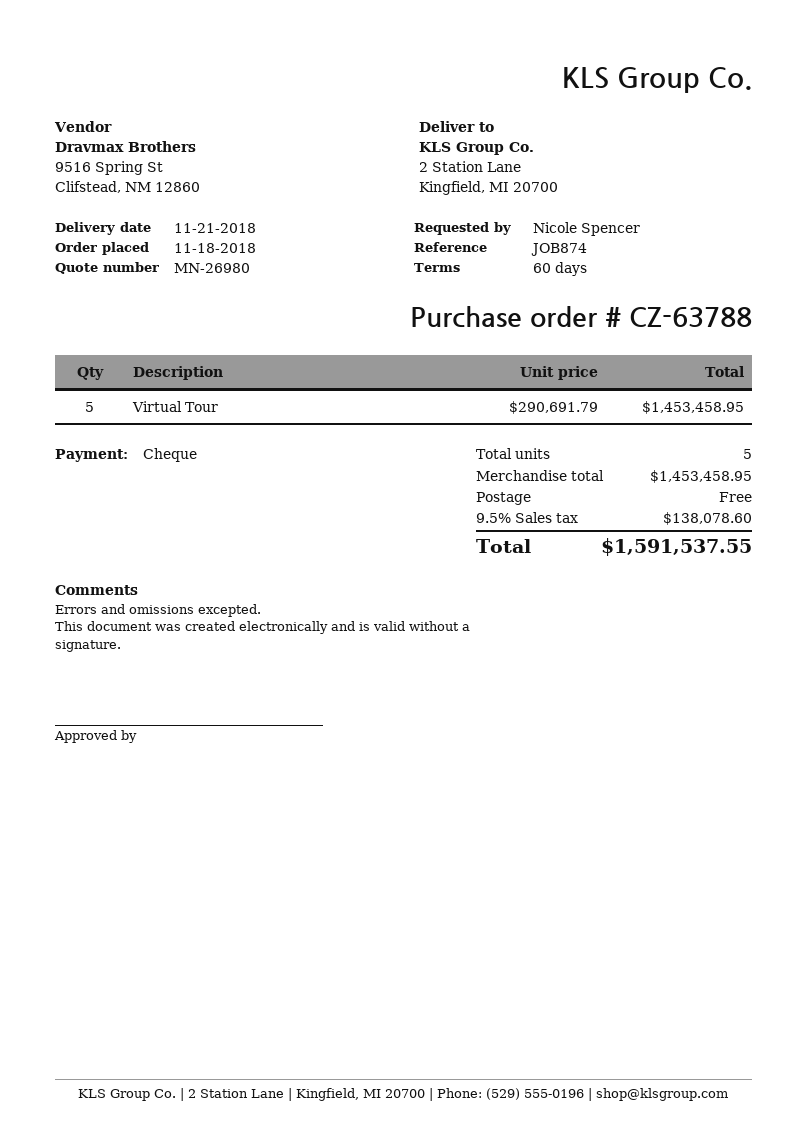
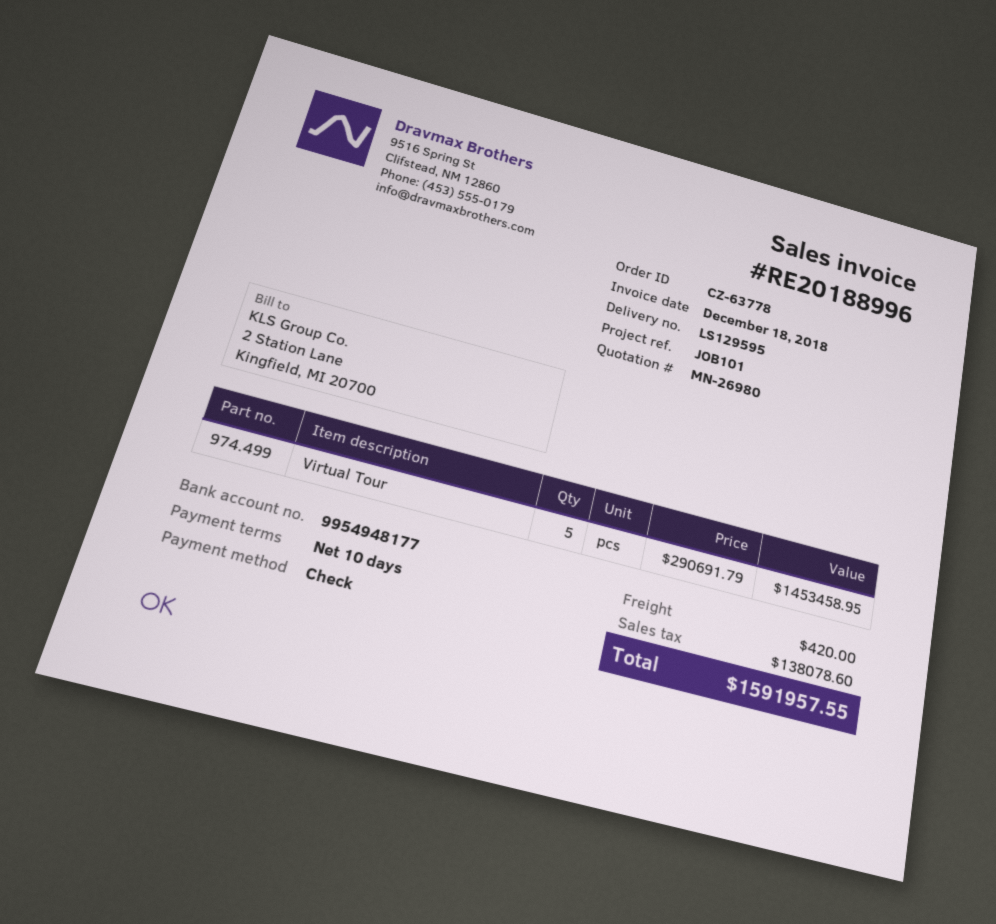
order number: CZ-63788 -> CZ-63778
payment terms: 60 days -> 10 days
reference: JOB874 -> JOB101
shipping: 0.00 -> 420.00
total: 1591537.55 -> 1591957.55

